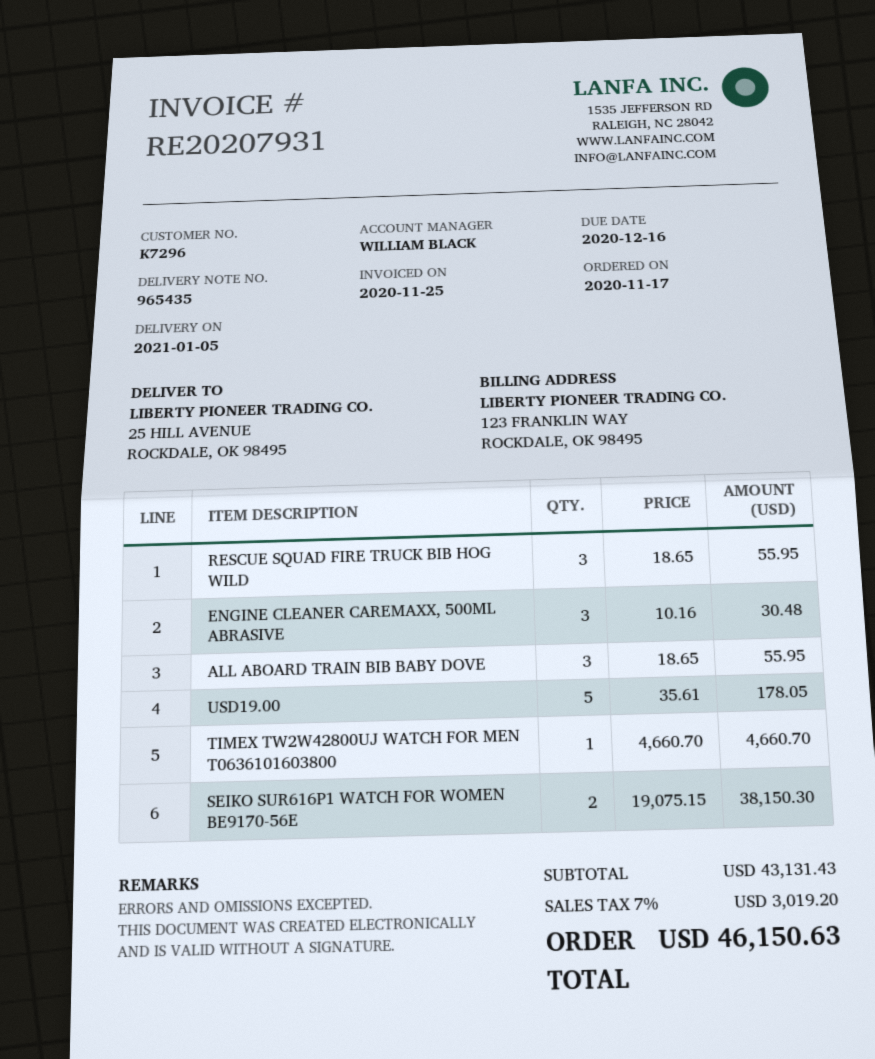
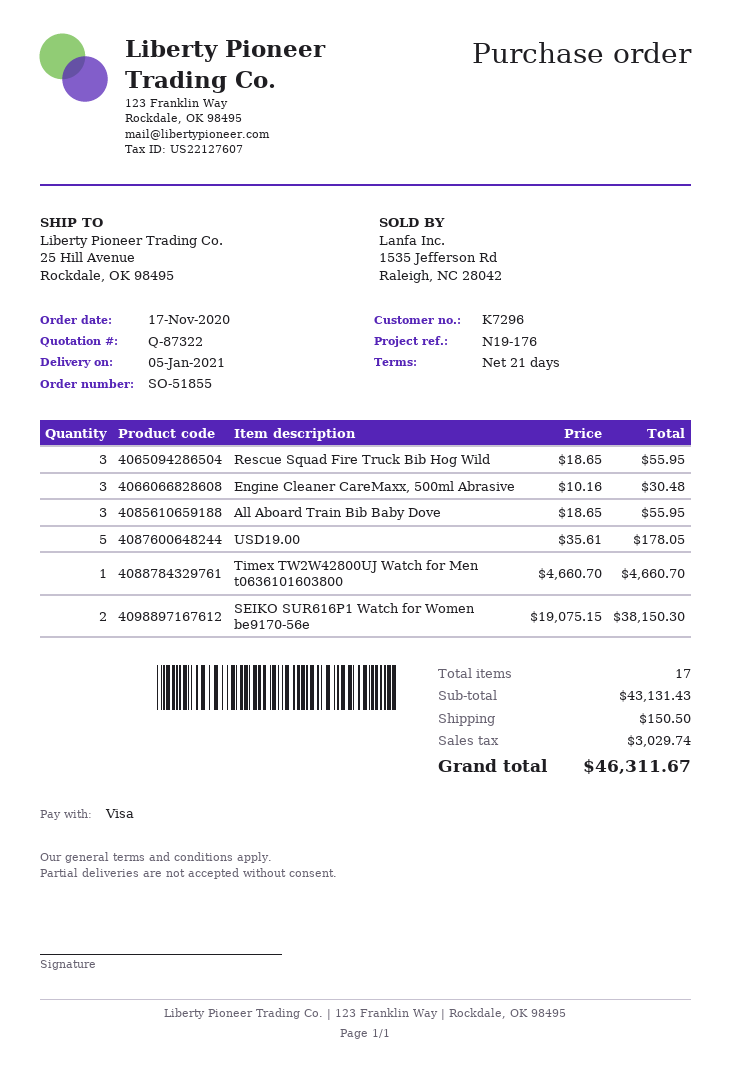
shipping: none -> 150.50
tax: 3019.20 -> 3029.74
total: 46150.63 -> 46311.67

